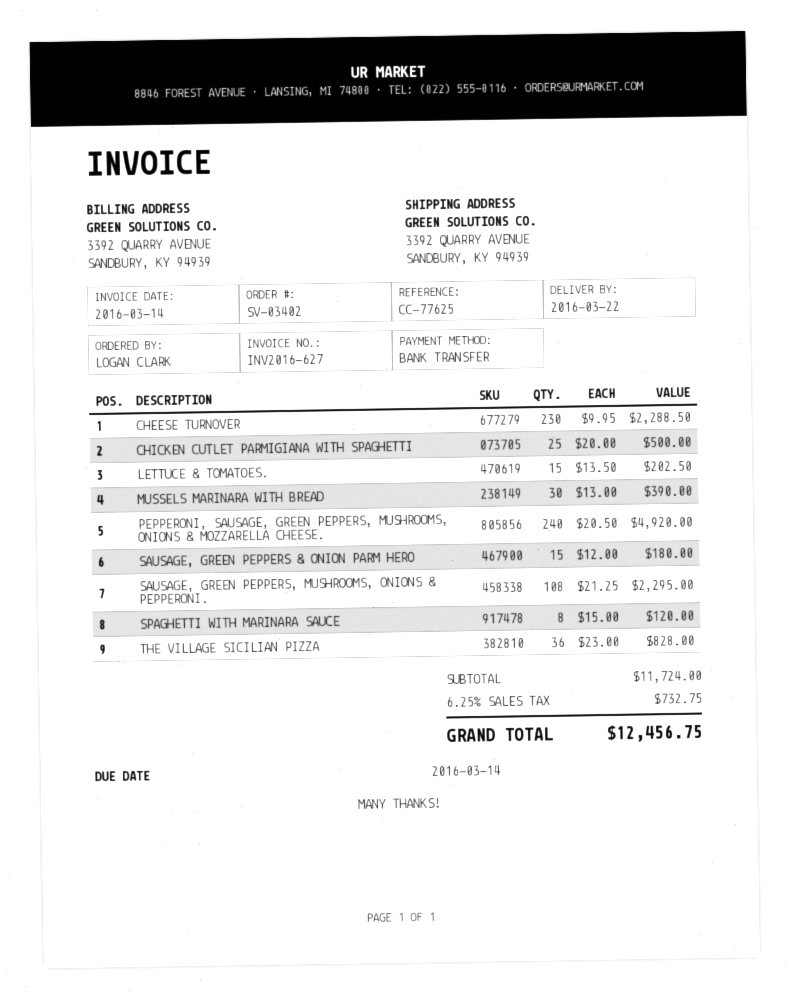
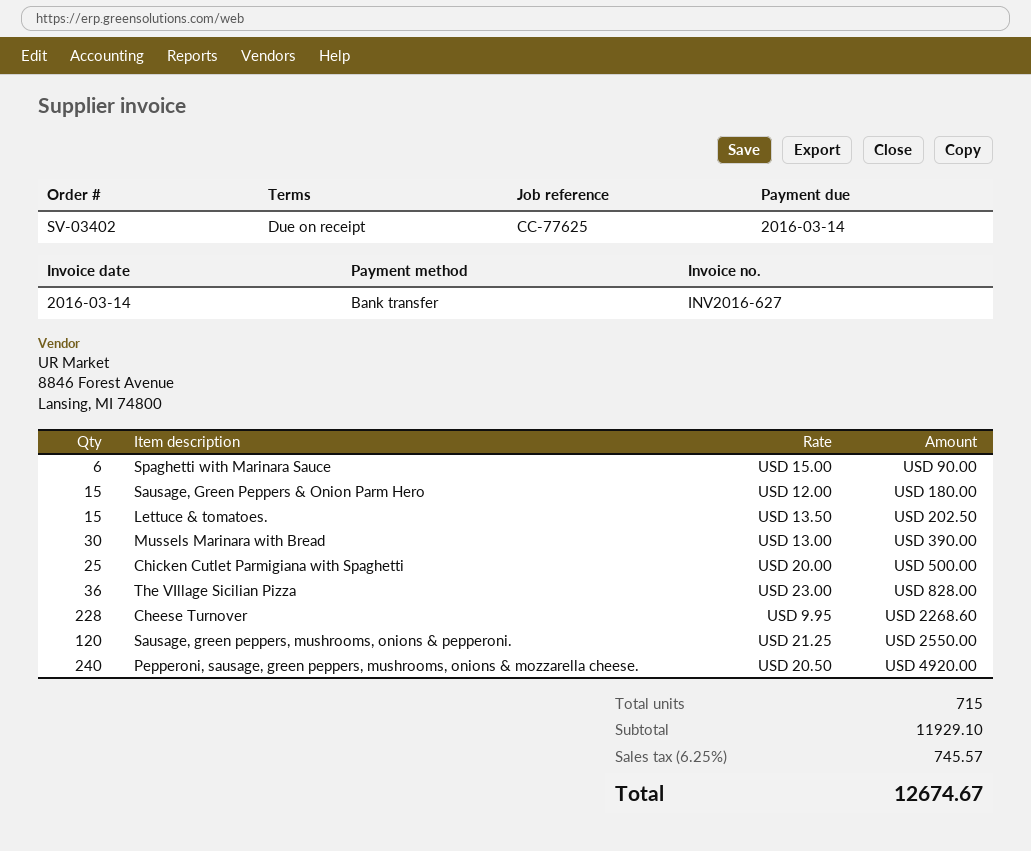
CHEESE TURNOVER: 230 x 9.95 = 2288.50 -> 228 x 9.95 = 2268.60
SAUSAGE, GREEN PEPPERS, MUSHROOMS, ONIONS & PEPPERONI.: 108 x 21.25 = 2295.00 -> 120 x 21.25 = 2550.00
SPAGHETTI WITH MARINARA SAUCE: 8 x 15.00 = 120.00 -> 6 x 15.00 = 90.00
subtotal: 11724.00 -> 11929.10
tax: 6.25% = 732.75 -> 6.25% = 745.57
total: 12456.75 -> 12674.67

